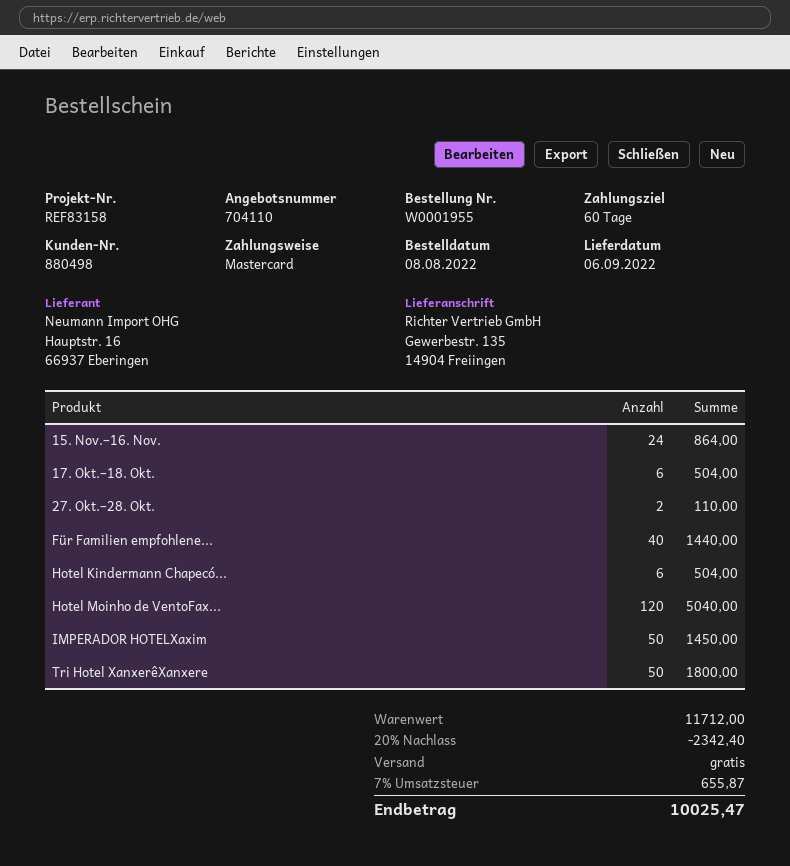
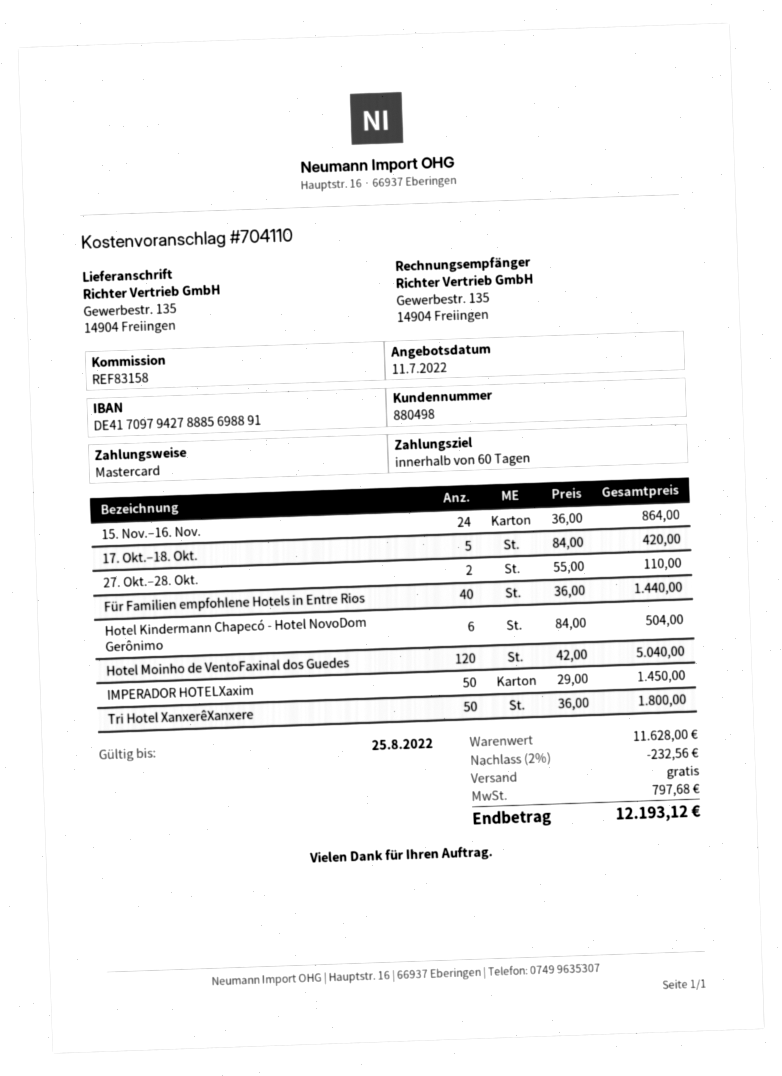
17. Okt.–18. Okt.: 6 for 504.00 -> 5 for 420.00
subtotal: 11712.00 -> 11628.00
discount: 20% = 2342.40 -> 2% = 232.56
tax: 655.87 -> 797.68
total: 10025.47 -> 12193.12

